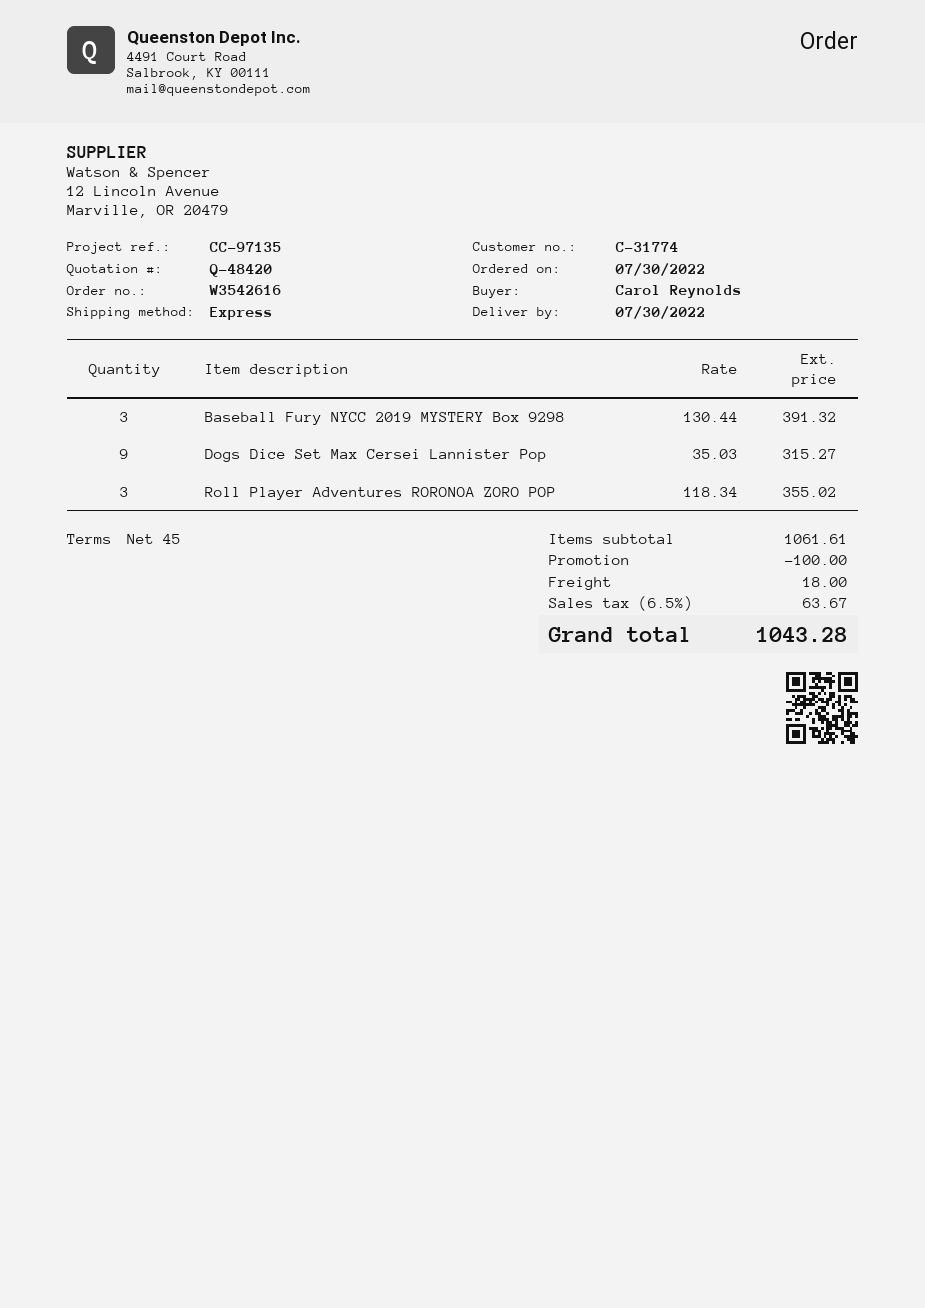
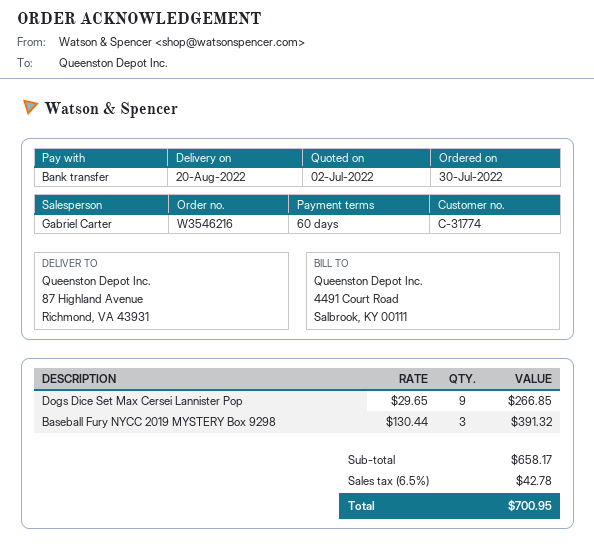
order number: W3542616 -> W3546216
delivery date: 2022-07-30 -> 2022-08-20
payment terms: 45 days -> 60 days
Dogs Dice Set Max Cersei Lannister Pop: 9 x 35.03 = 315.27 -> 9 x 29.65 = 266.85
Roll Player Adventures RORONOA ZORO POP: 3 x 118.34 = 355.02 -> none
subtotal: 1061.61 -> 658.17
discount: 100.00 -> none
shipping: 18.00 -> none
tax: 6.5% = 63.67 -> 6.5% = 42.78
total: 1043.28 -> 700.95

